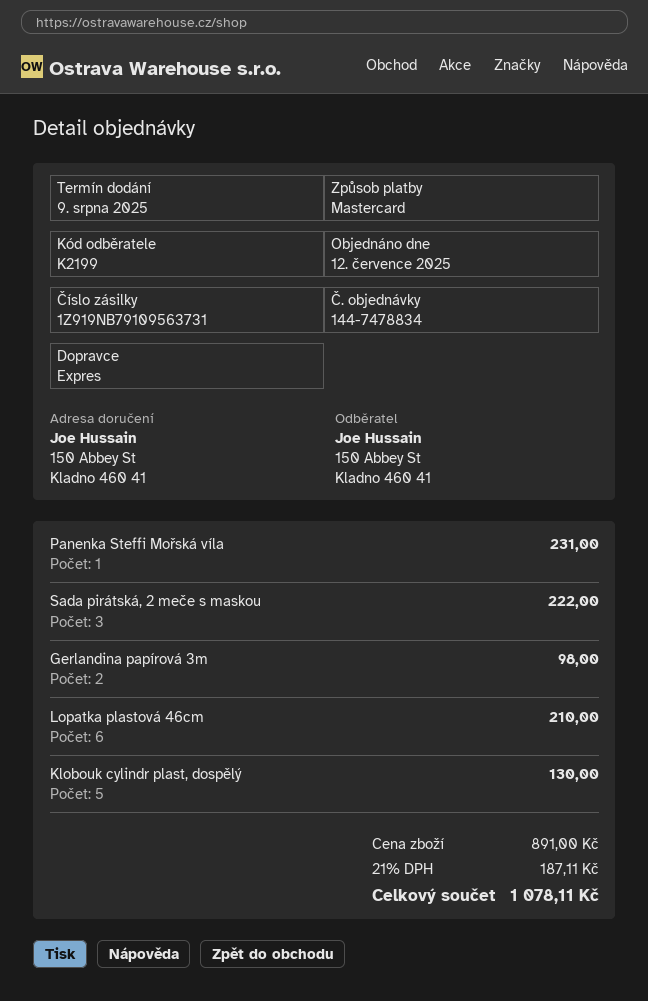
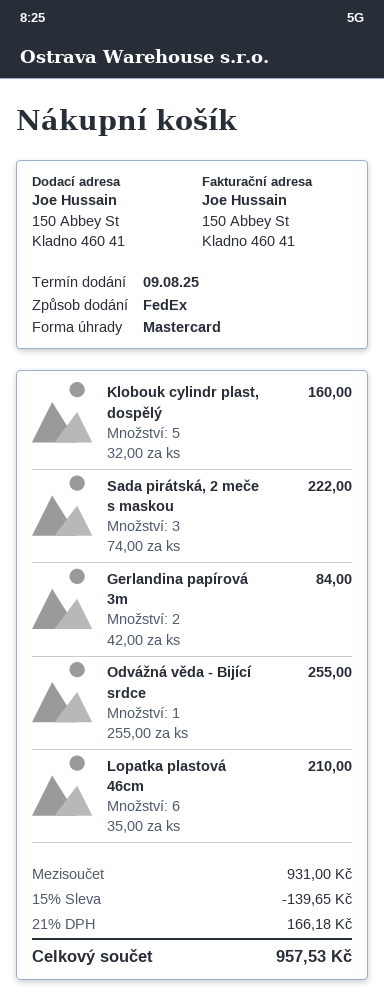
shipping method: express -> FedEx
Panenka Steffi Mořská víla: 1 for 231.00 -> none
Gerlandina papírová 3m: 2 for 98.00 -> 2 for 84.00
Klobouk cylindr plast, dospělý: 5 for 130.00 -> 5 for 160.00
Odvážná věda - Bijící srdce: none -> 1 for 255.00
subtotal: 891.00 -> 931.00
discount: none -> 15% = 139.65
tax: 21% = 187.11 -> 21% = 166.18
total: 1078.11 -> 957.53

